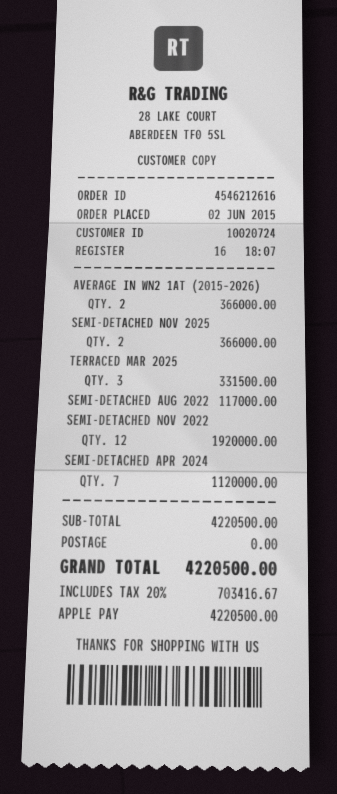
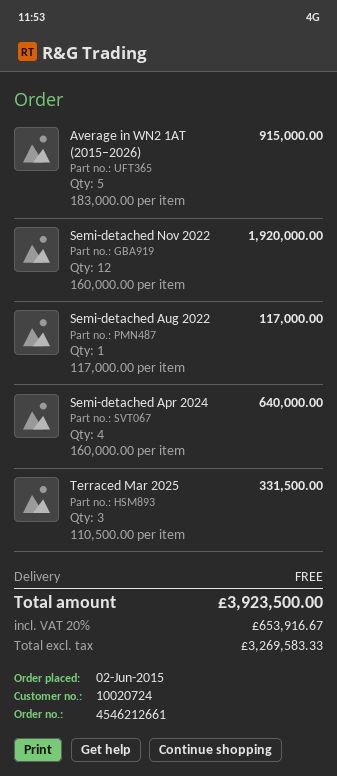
order number: 4546212616 -> 4546212661
AVERAGE IN WN2 1AT (2015–2026): 2 for 366000.00 -> 5 for 915000.00
SEMI-DETACHED NOV 2025: 2 for 366000.00 -> none
SEMI-DETACHED APR 2024: 7 for 1120000.00 -> 4 for 640000.00
tax: 20% = 703416.67 -> 20% = 653916.67
total: 4220500.00 -> 3923500.00

